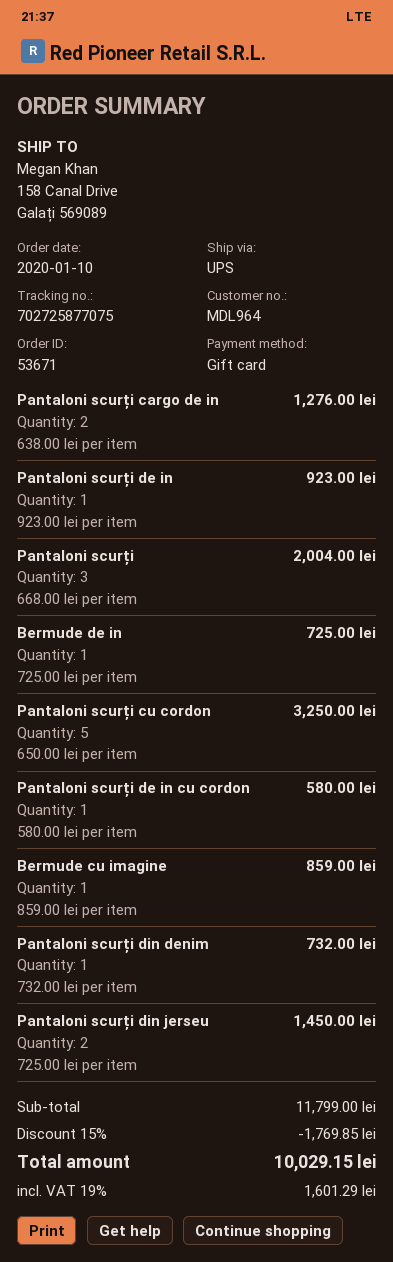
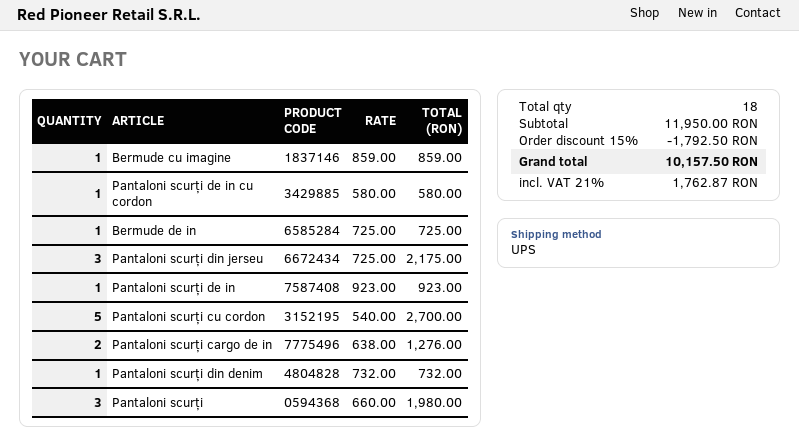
Pantaloni scurți: 3 x 668.00 = 2004.00 -> 3 x 660.00 = 1980.00
Pantaloni scurți cu cordon: 5 x 650.00 = 3250.00 -> 5 x 540.00 = 2700.00
Pantaloni scurți din jerseu: 2 x 725.00 = 1450.00 -> 3 x 725.00 = 2175.00
subtotal: 11799.00 -> 11950.00
discount: 15% = 1769.85 -> 15% = 1792.50
tax: 19% = 1601.29 -> 21% = 1762.87
total: 10029.15 -> 10157.50

